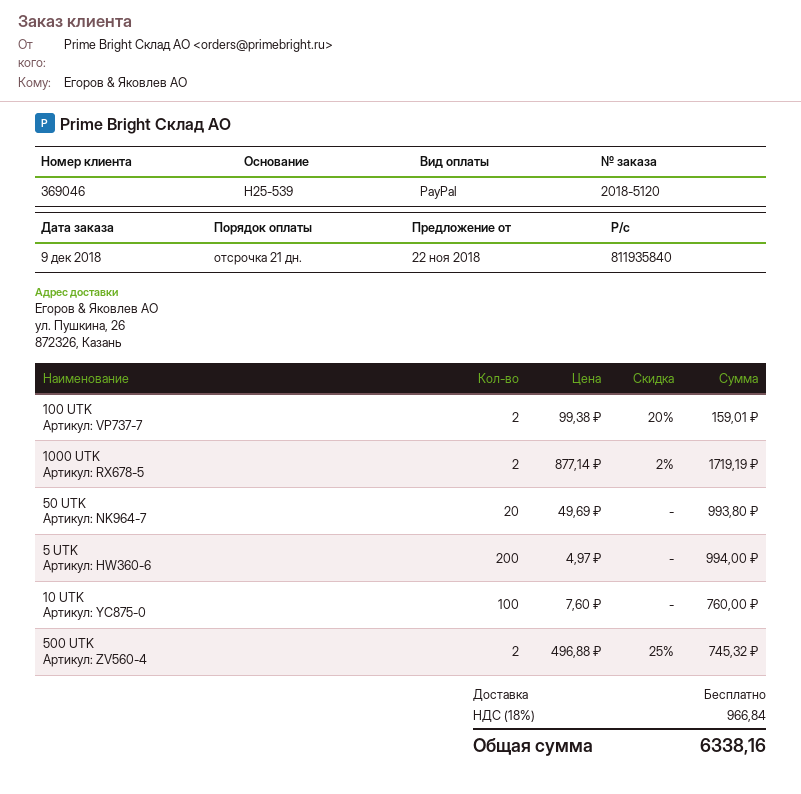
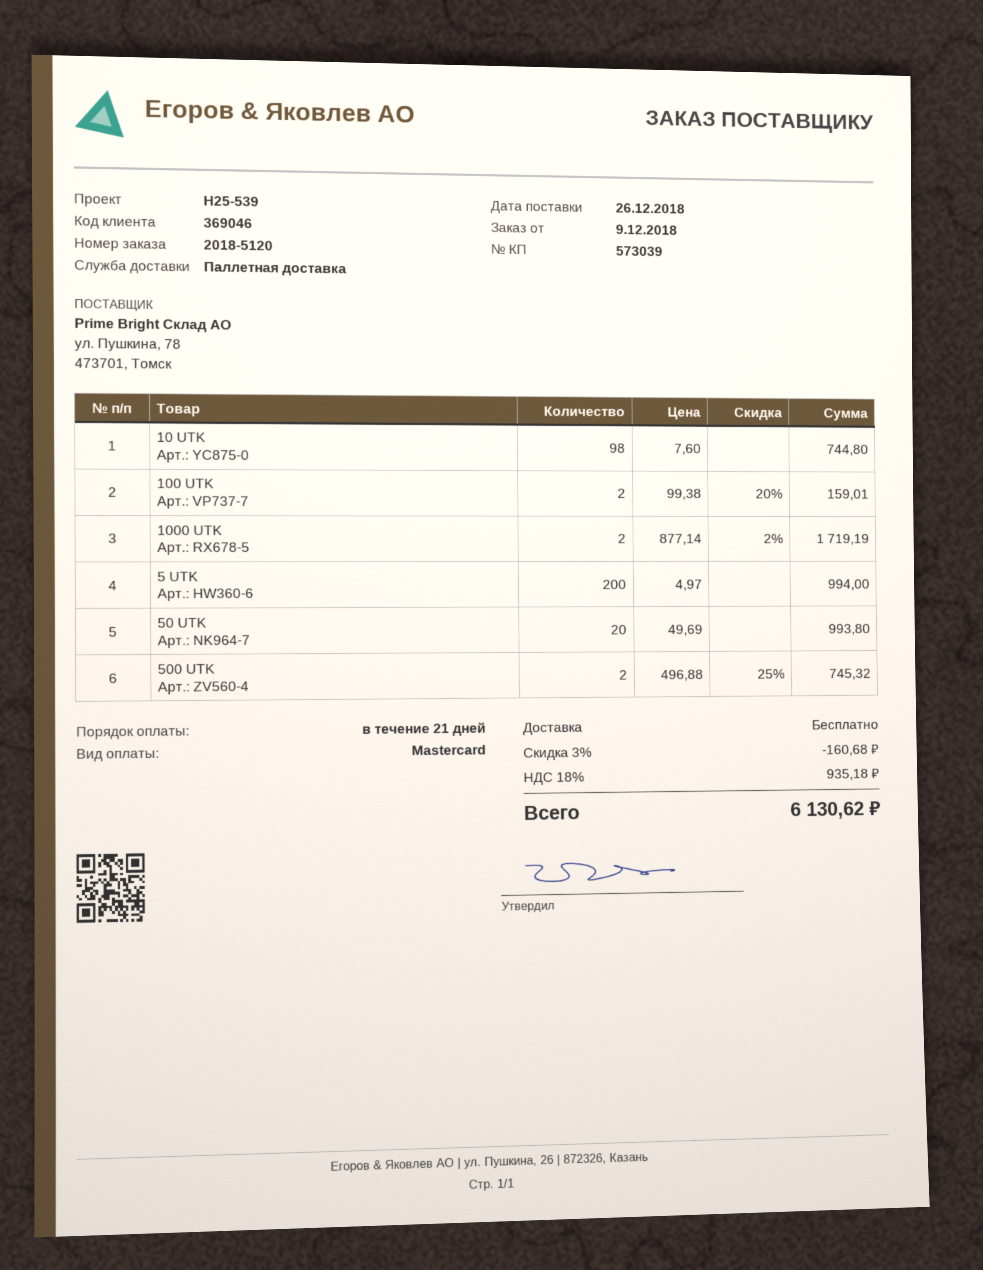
payment method: PayPal -> Mastercard
10 UTK: 100 x 7.60 = 760.00 -> 98 x 7.60 = 744.80
discount: none -> 3% = 160.68
tax: 18% = 966.84 -> 18% = 935.18
total: 6338.16 -> 6130.62

